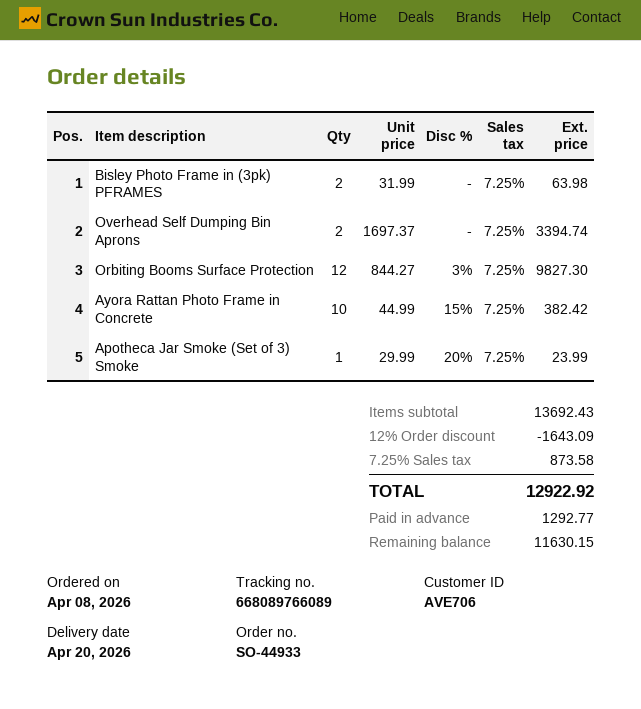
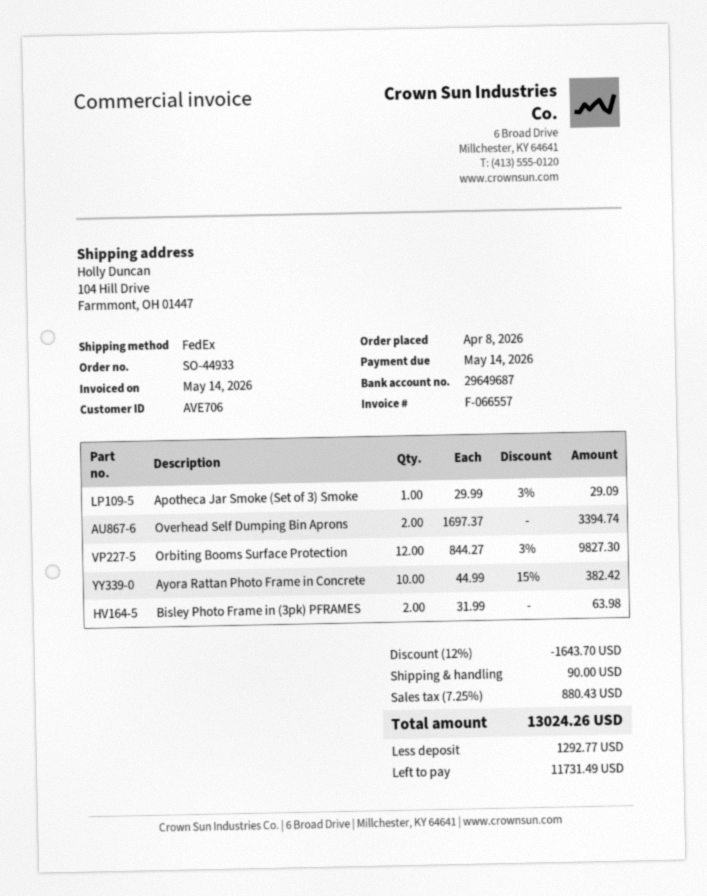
Apotheca Jar Smoke (Set of 3) Smoke: 1 x 29.99 - 20% = 23.99 -> 1 x 29.99 - 3% = 29.09
discount: 12% = 1643.09 -> 12% = 1643.70
shipping: none -> 90.00
tax: 7.25% = 873.58 -> 7.25% = 880.43
total: 12922.92 -> 13024.26
balance: 11630.15 -> 11731.49

